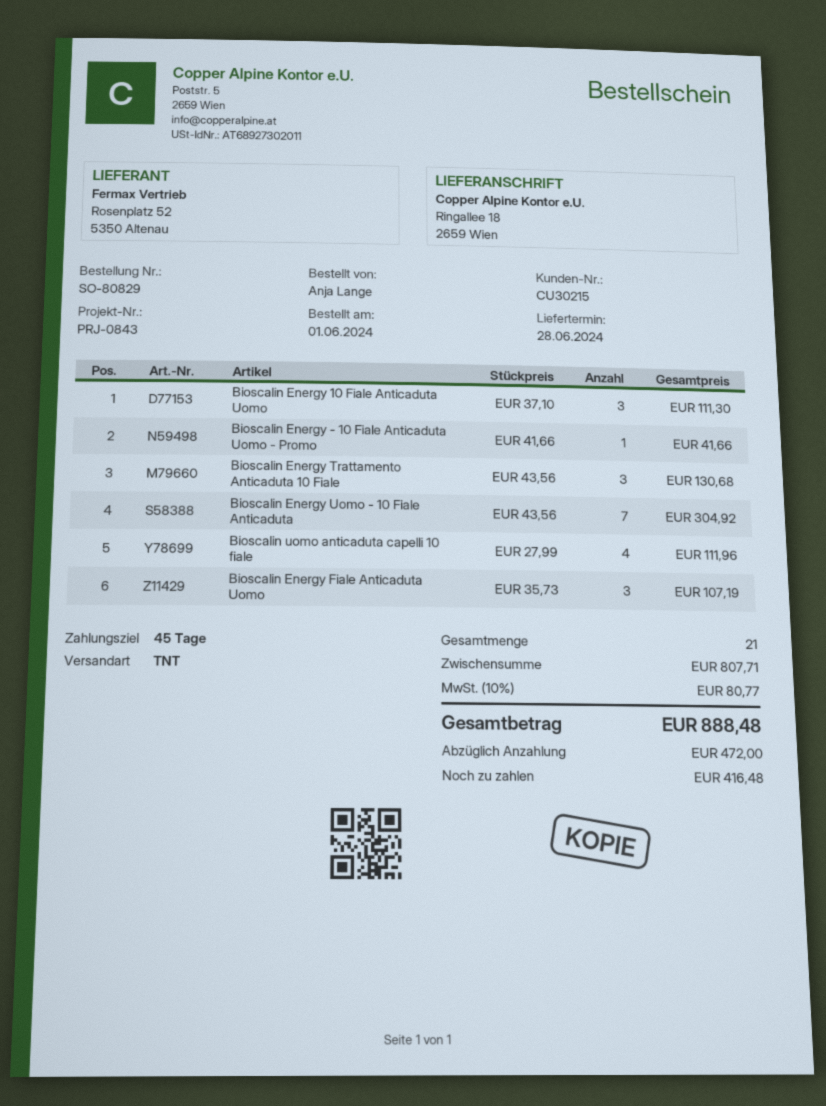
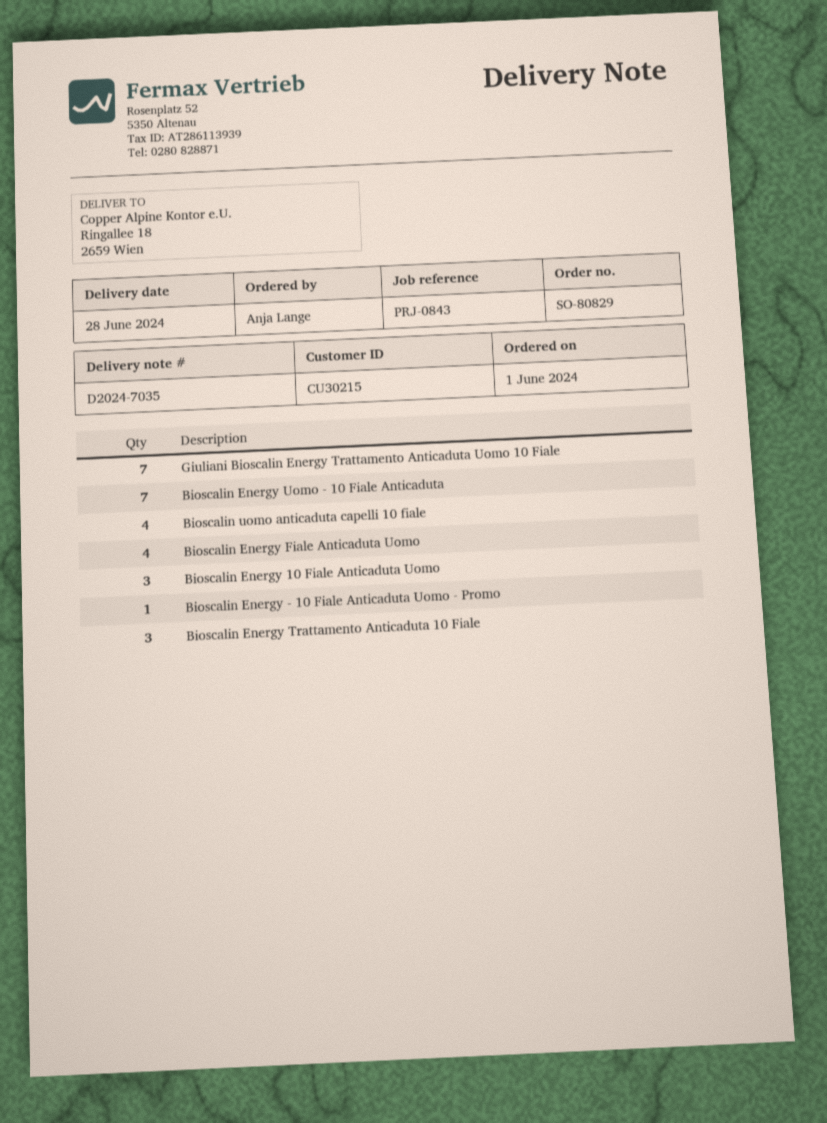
Bioscalin Energy Fiale Anticaduta Uomo: 3 -> 4
Giuliani Bioscalin Energy Trattamento Anticaduta Uomo 10 Fiale: none -> 7

